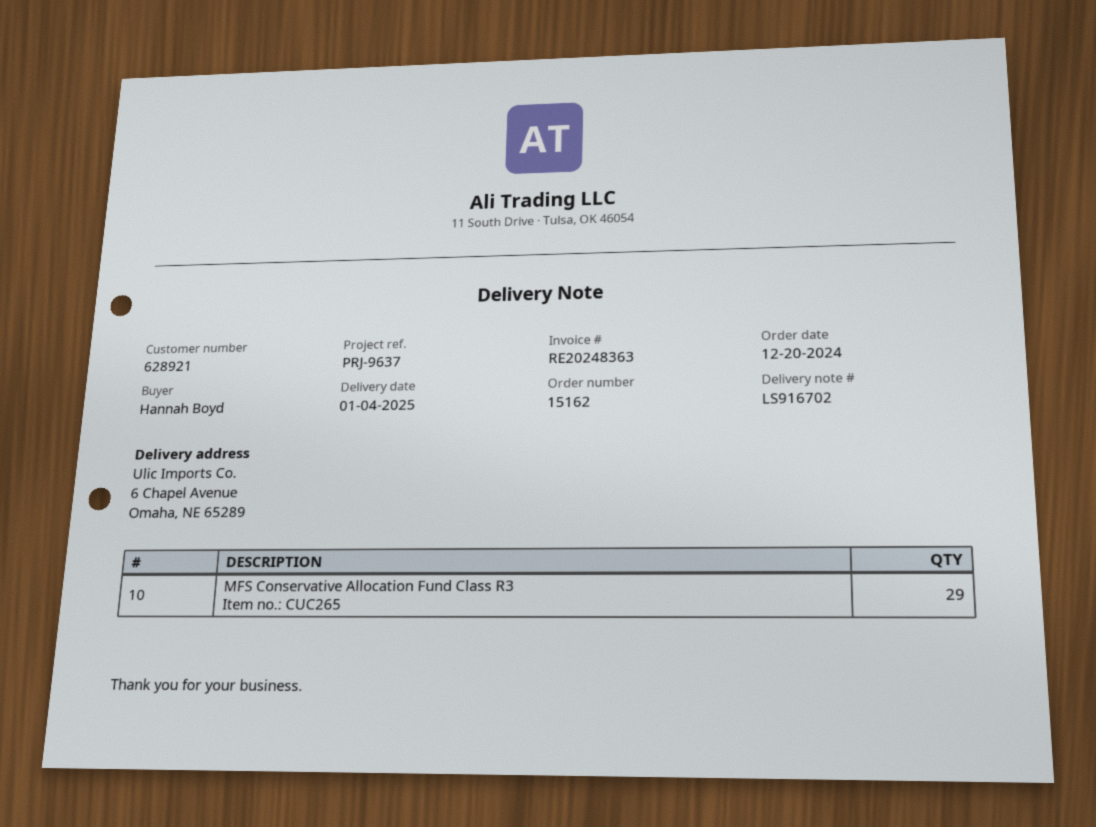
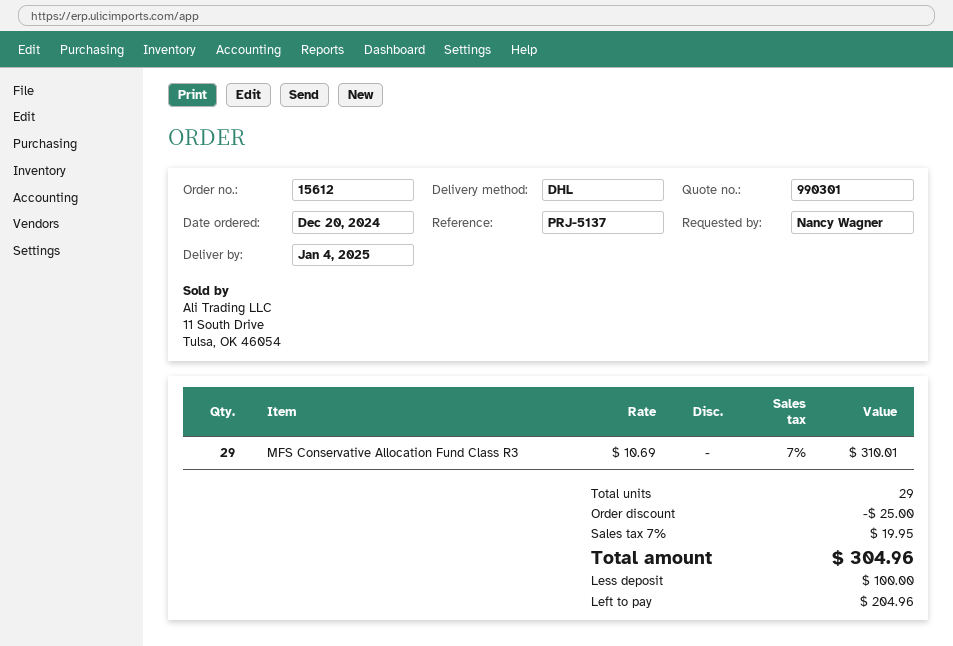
order number: 15162 -> 15612
reference: PRJ-9637 -> PRJ-5137
ordered by: Hannah Boyd -> Nancy Wagner

